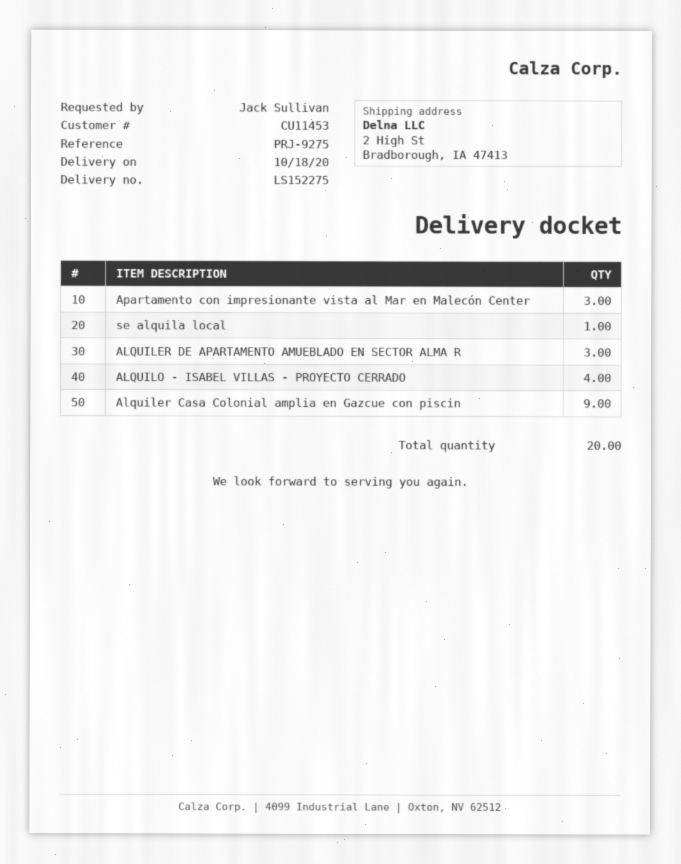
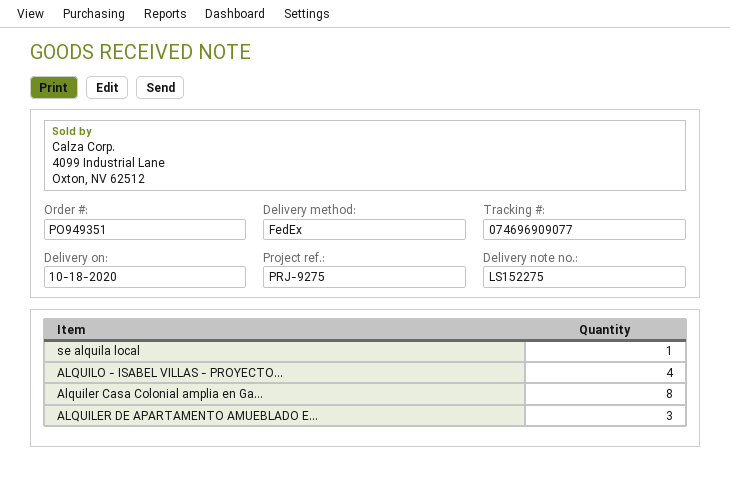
Apartamento con impresionante vista al Mar en Malecón Center: 3 -> none
Alquiler Casa Colonial amplia en Gazcue con piscin: 9 -> 8

